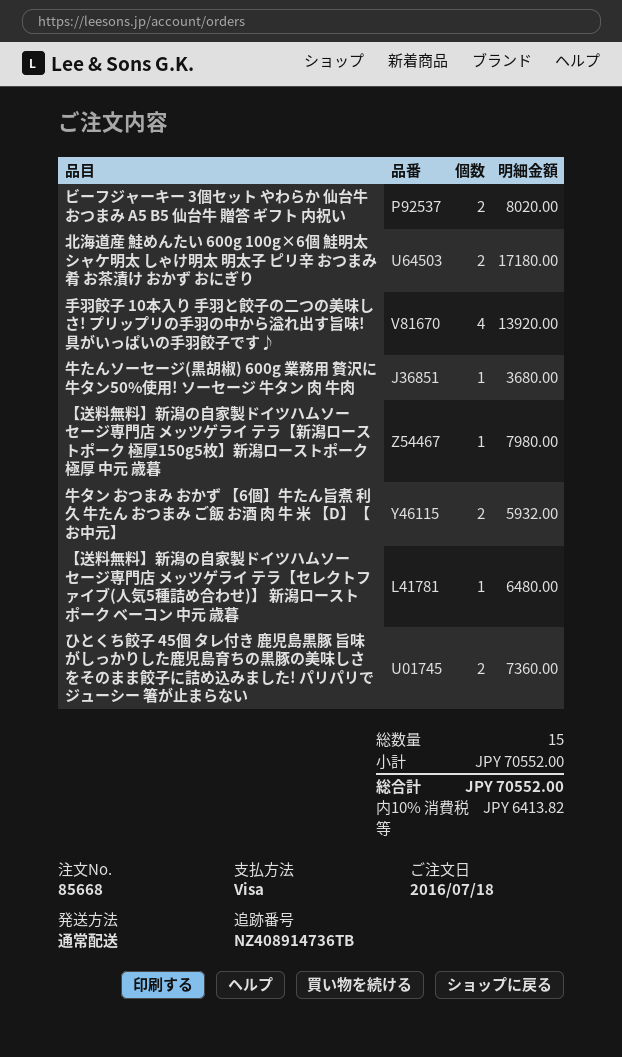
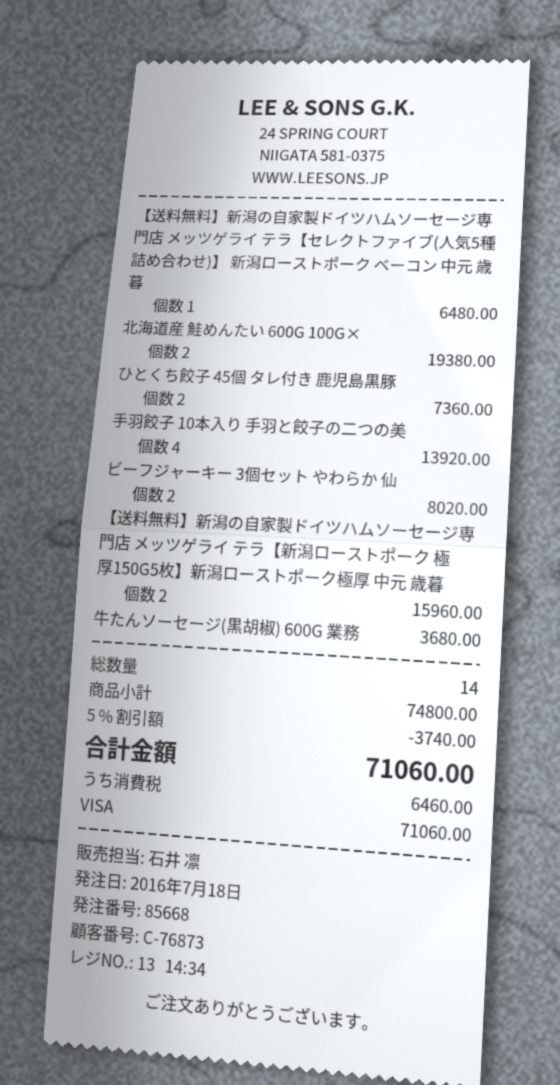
北海道産 鮭めんたい 600g 100g×6個 鮭明太 シャケ明太 しゃけ明太 明太子 ピリ辛 おつまみ 肴 お茶漬け おかず おにぎり: 2 for 17180.00 -> 2 for 19380.00
【送料無料】新潟の自家製ドイツハムソーセージ専門店 メッツゲライ テラ【新潟ローストポーク 極厚150g5枚】新潟ローストポーク極厚 中元 歳暮: 1 for 7980.00 -> 2 for 15960.00
牛タン おつまみ おかず 【6個】牛たん旨煮 利久 牛たん おつまみ ご飯 お酒 肉 牛 米 【D】【お中元】: 2 for 5932.00 -> none
total quantity: 15 -> 14
subtotal: 70552.00 -> 74800.00
discount: none -> 5% = 3740.00
tax: 6413.82 -> 6460.00
total: 70552.00 -> 71060.00

